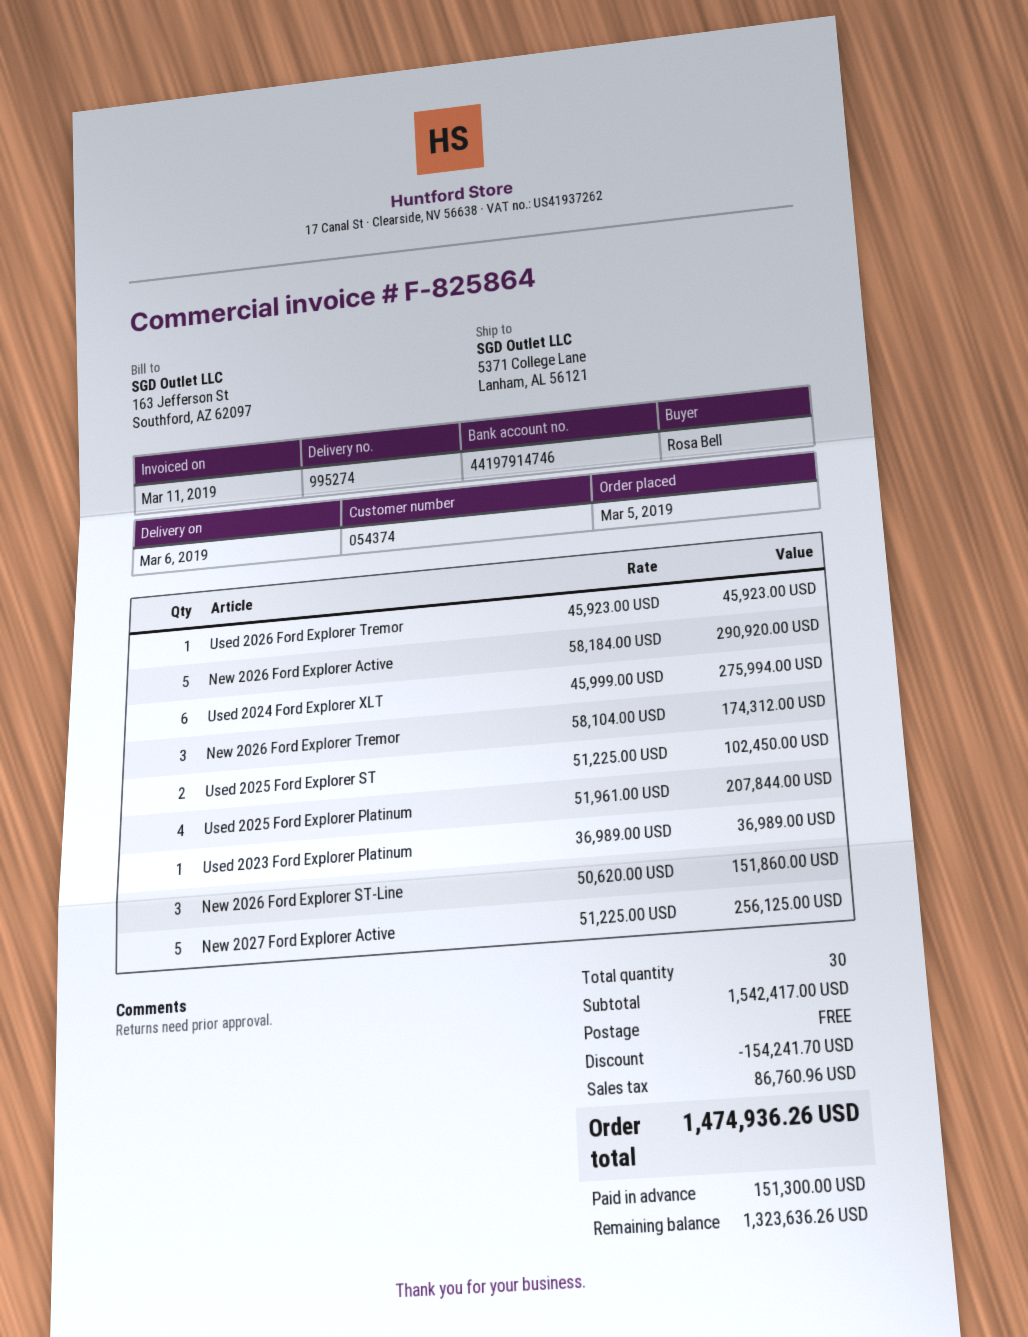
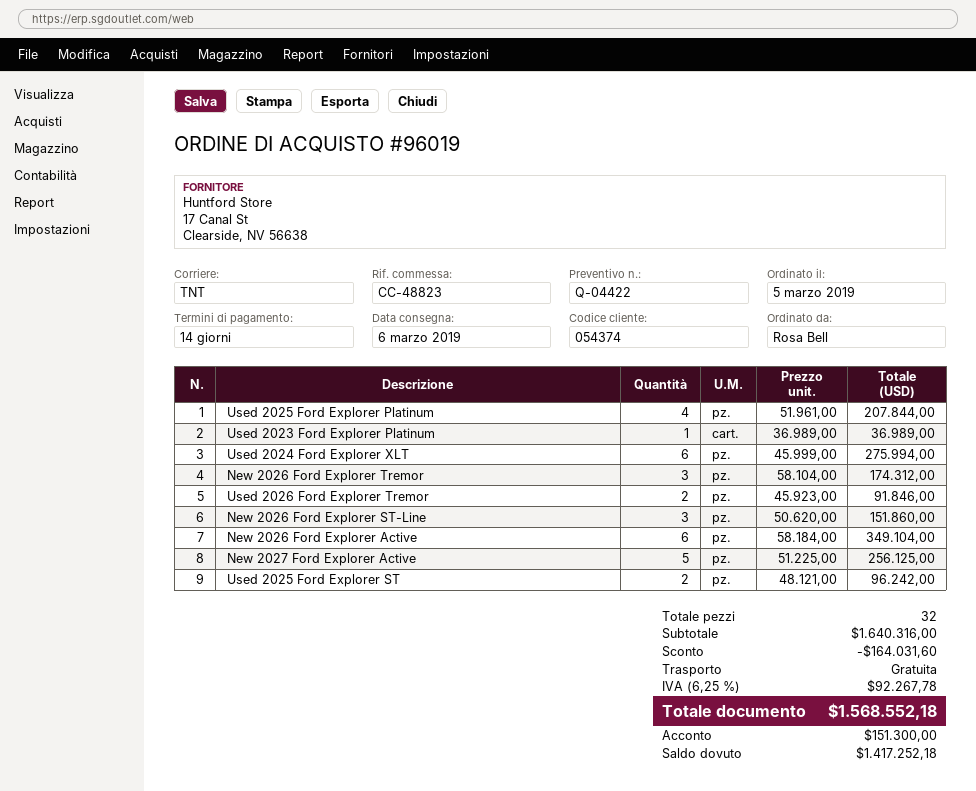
Used 2026 Ford Explorer Tremor: 1 x 45923.00 = 45923.00 -> 2 x 45923.00 = 91846.00
New 2026 Ford Explorer Active: 5 x 58184.00 = 290920.00 -> 6 x 58184.00 = 349104.00
Used 2025 Ford Explorer ST: 2 x 51225.00 = 102450.00 -> 2 x 48121.00 = 96242.00
total quantity: 30 -> 32
subtotal: 1542417.00 -> 1640316.00
discount: 154241.70 -> 164031.60
tax: 86760.96 -> 92267.78
total: 1474936.26 -> 1568552.18
balance: 1323636.26 -> 1417252.18

